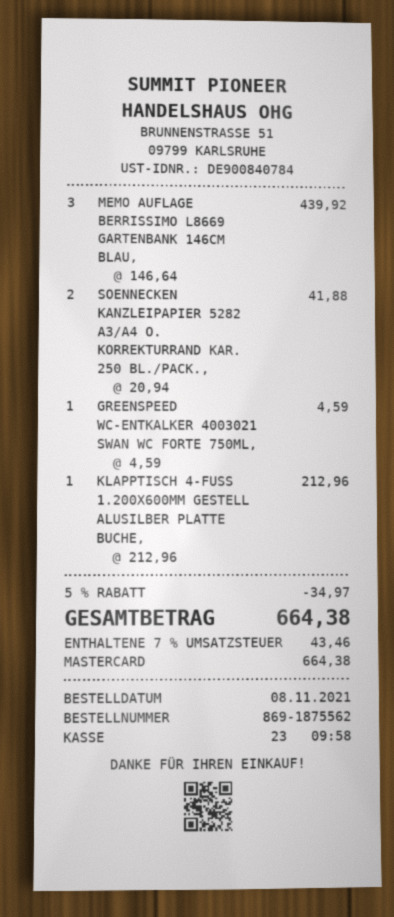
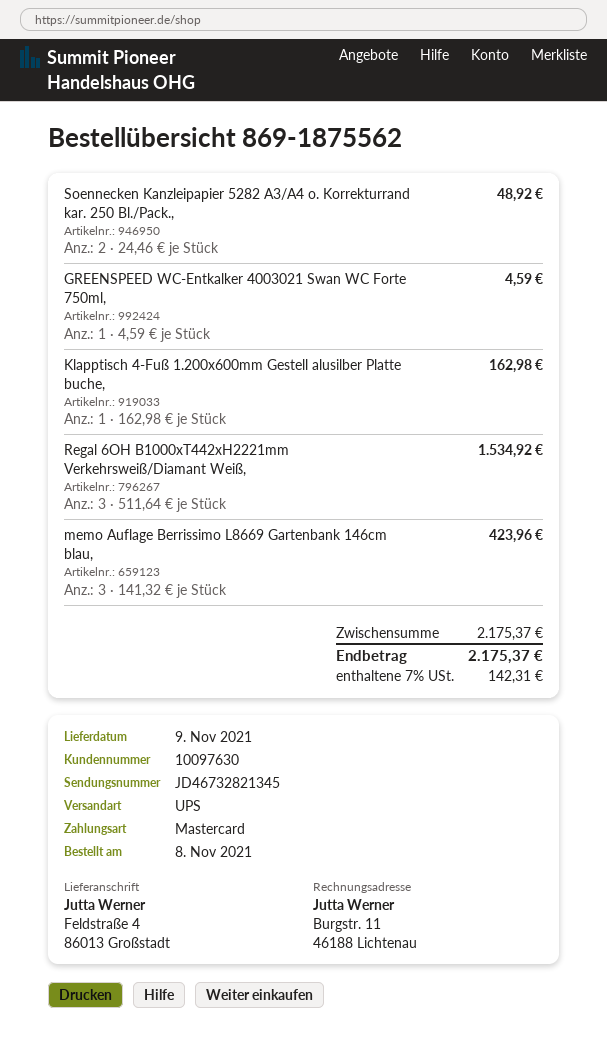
MEMO AUFLAGE BERRISSIMO L8669 GARTENBANK 146CM BLAU,: 3 x 146.64 = 439.92 -> 3 x 141.32 = 423.96
SOENNECKEN KANZLEIPAPIER 5282 A3/A4 O. KORREKTURRAND KAR. 250 BL./PACK.,: 2 x 20.94 = 41.88 -> 2 x 24.46 = 48.92
KLAPPTISCH 4-FUSS 1.200X600MM GESTELL ALUSILBER PLATTE BUCHE,: 1 x 212.96 = 212.96 -> 1 x 162.98 = 162.98
Regal 6OH B1000xT442xH2221mm Verkehrsweiß/Diamant Weiß,: none -> 3 x 511.64 = 1534.92
discount: 5% = 34.97 -> none
tax: 7% = 43.46 -> 7% = 142.31
total: 664.38 -> 2175.37

